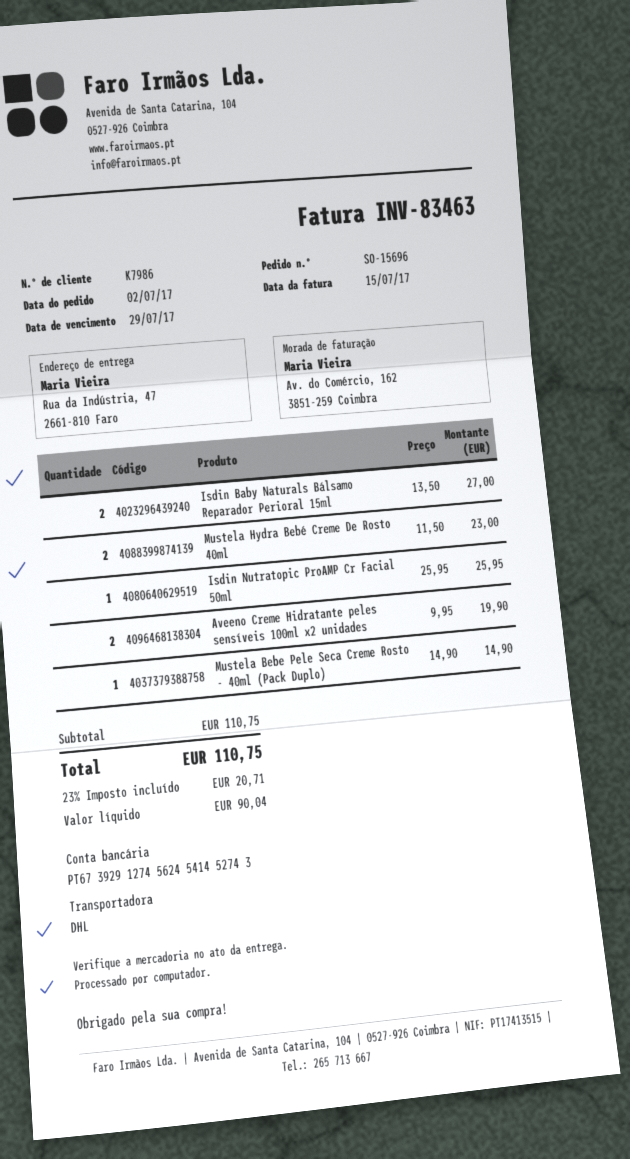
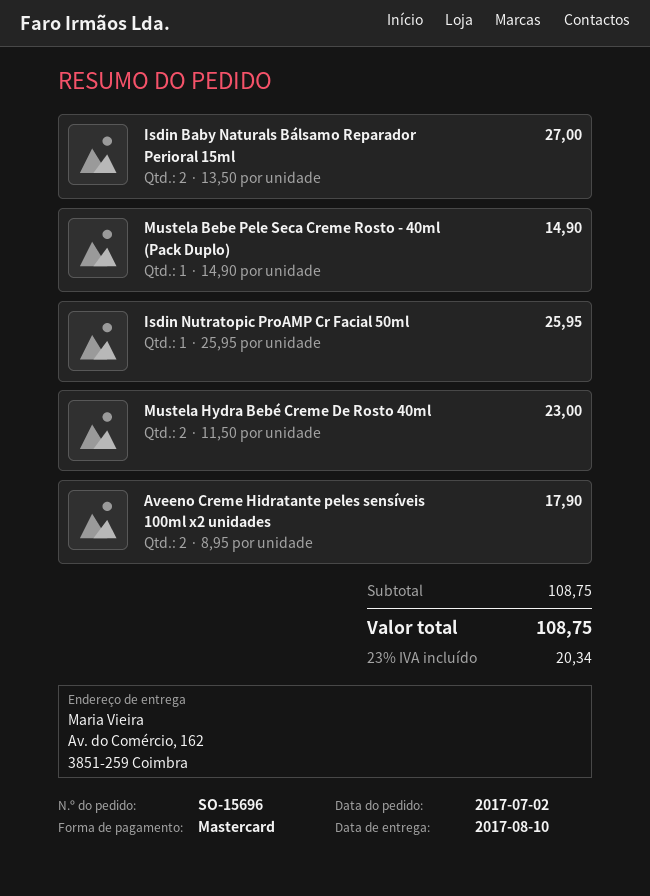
ship to: Rua da Indústria, 47, 2661-810 Faro -> Av. do Comércio, 162, 3851-259 Coimbra
Aveeno Creme Hidratante peles sensíveis 100ml x2 unidades: 2 x 9.95 = 19.90 -> 2 x 8.95 = 17.90
subtotal: 110.75 -> 108.75
tax: 23% = 20.71 -> 23% = 20.34
total: 110.75 -> 108.75

